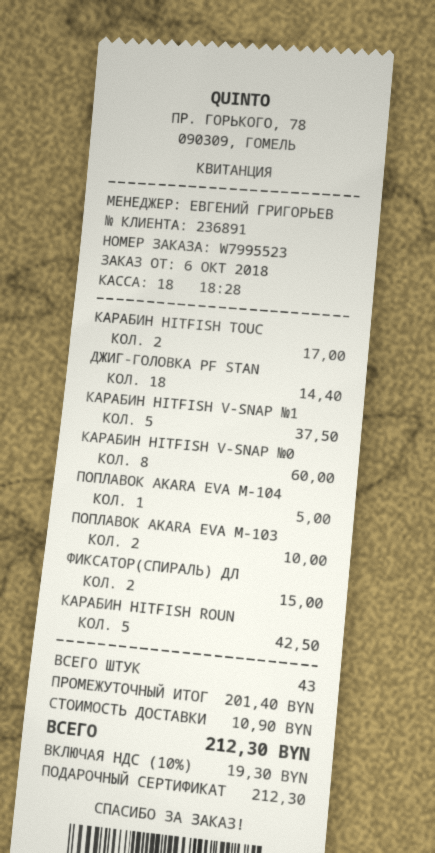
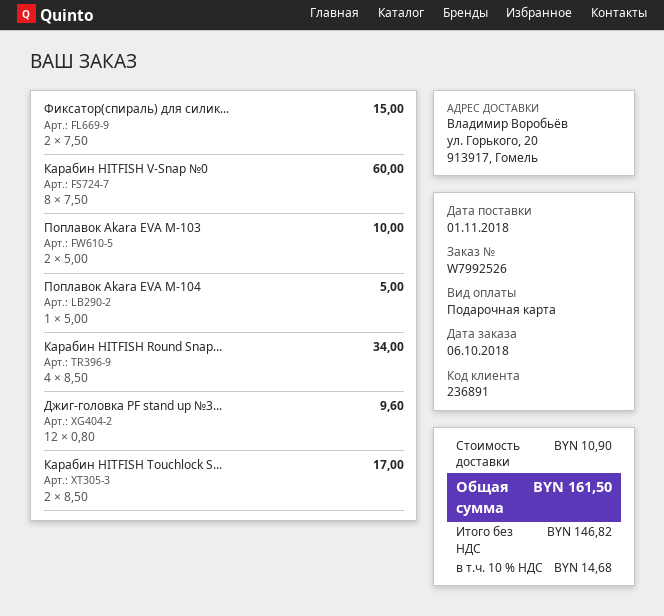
order number: W7995523 -> W7992526
ДЖИГ-ГОЛОВКА PF STAN: 18 for 14.40 -> 12 for 9.60
КАРАБИН HITFISH V-SNAP №1: 5 for 37.50 -> none
КАРАБИН HITFISH ROUN: 5 for 42.50 -> 4 for 34.00
tax: 10% = 19.30 -> 10% = 14.68
total: 212.30 -> 161.50

